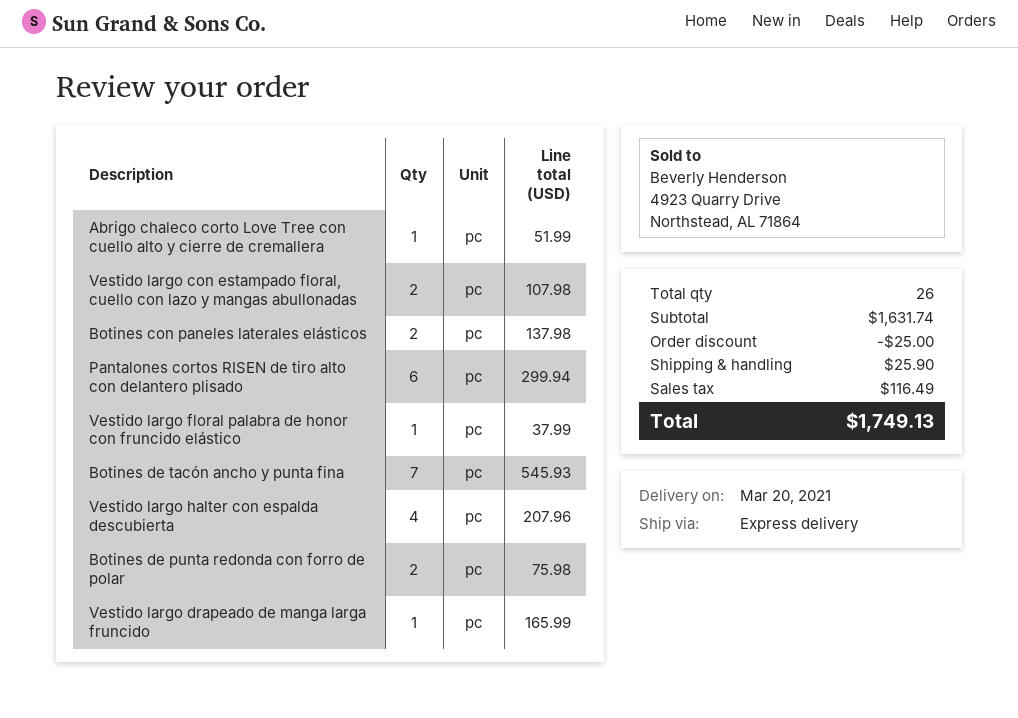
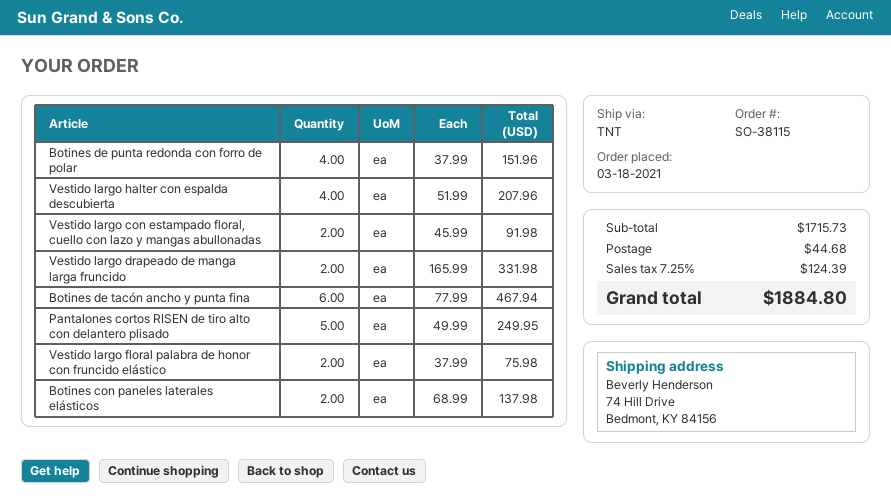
shipping method: express -> TNT
Abrigo chaleco corto Love Tree con cuello alto y cierre de cremallera: 1 for 51.99 -> none
Vestido largo con estampado floral, cuello con lazo y mangas abullonadas: 2 for 107.98 -> 2 for 91.98
Pantalones cortos RISEN de tiro alto con delantero plisado: 6 for 299.94 -> 5 for 249.95
Vestido largo floral palabra de honor con fruncido elástico: 1 for 37.99 -> 2 for 75.98
Botines de tacón ancho y punta fina: 7 for 545.93 -> 6 for 467.94
Botines de punta redonda con forro de polar: 2 for 75.98 -> 4 for 151.96
Vestido largo drapeado de manga larga fruncido: 1 for 165.99 -> 2 for 331.98
subtotal: 1631.74 -> 1715.73
discount: 25.00 -> none
shipping: 25.90 -> 44.68
tax: 116.49 -> 124.39
total: 1749.13 -> 1884.80

